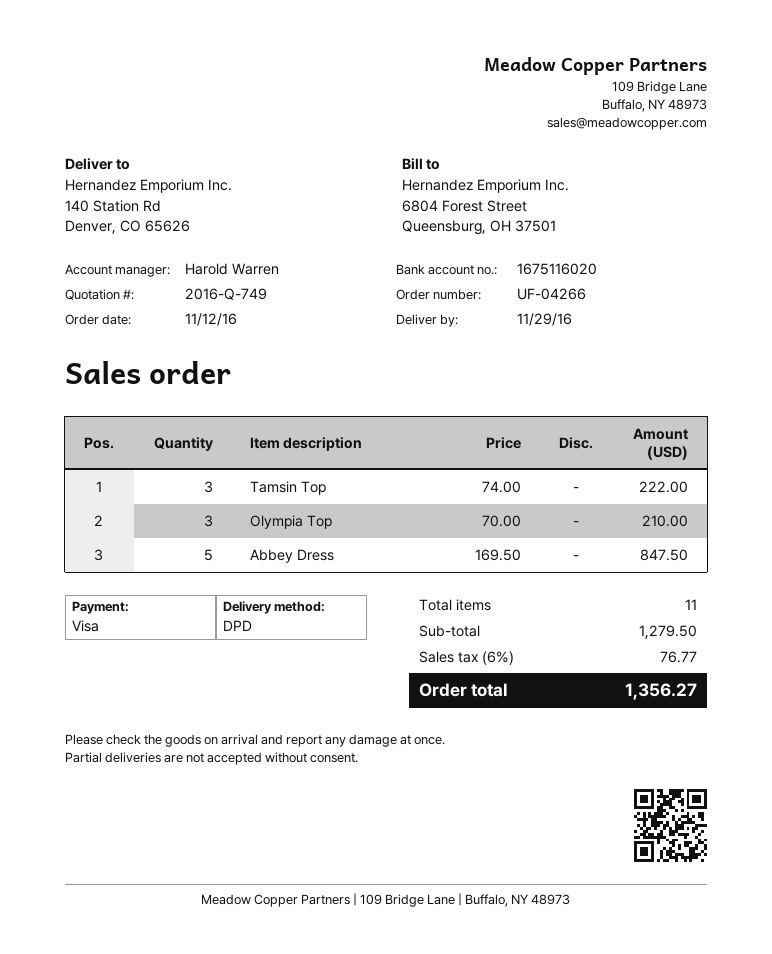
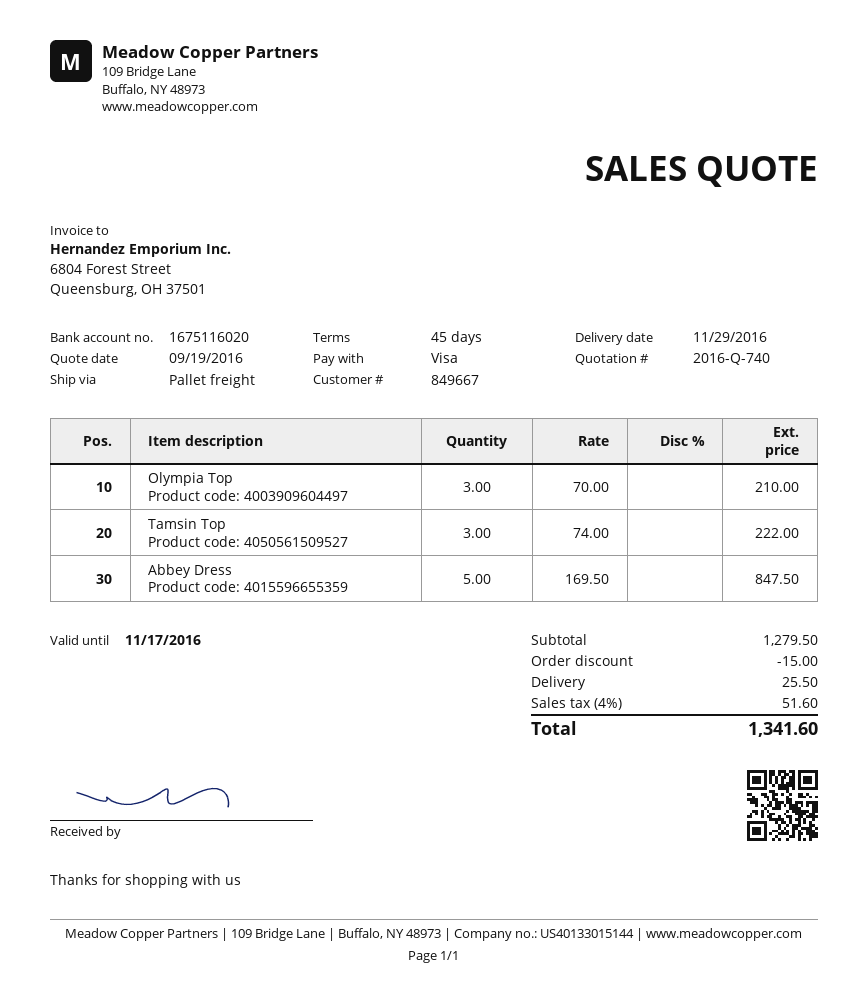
quote number: 2016-Q-749 -> 2016-Q-740
shipping method: DPD -> pallet freight
discount: none -> 15.00
shipping: none -> 25.50
tax: 6% = 76.77 -> 4% = 51.60
total: 1356.27 -> 1341.60

